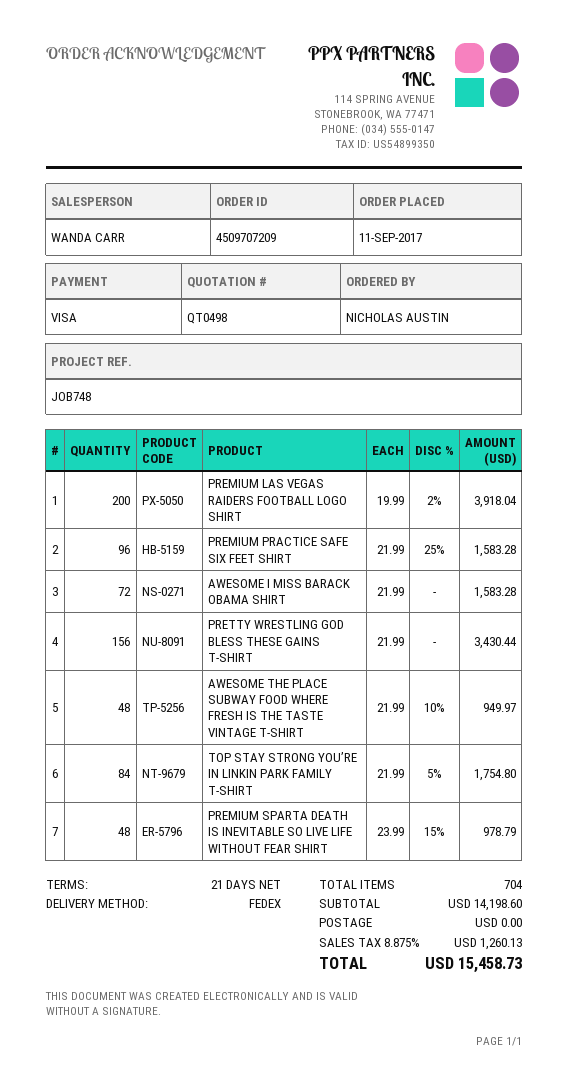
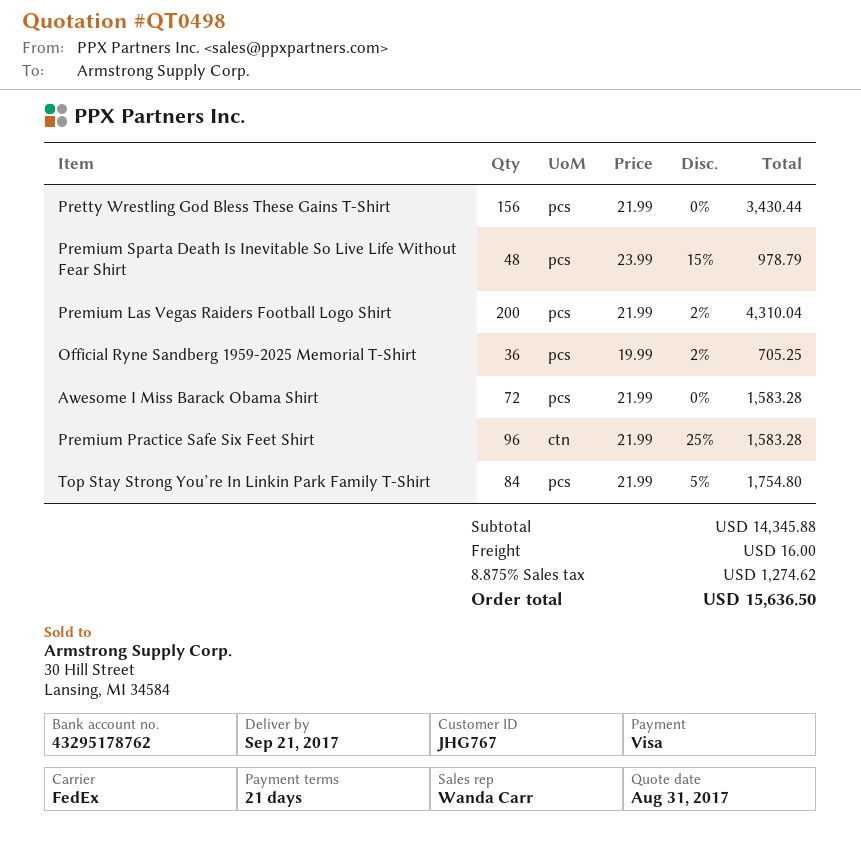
PREMIUM LAS VEGAS RAIDERS FOOTBALL LOGO SHIRT: 200 x 19.99 - 2% = 3918.04 -> 200 x 21.99 - 2% = 4310.04
AWESOME THE PLACE SUBWAY FOOD WHERE FRESH IS THE TASTE VINTAGE T-SHIRT: 48 x 21.99 - 10% = 949.97 -> none
Official Ryne Sandberg 1959-2025 Memorial T-Shirt: none -> 36 x 19.99 - 2% = 705.25
subtotal: 14198.60 -> 14345.88
shipping: 0.00 -> 16.00
tax: 8.875% = 1260.13 -> 8.875% = 1274.62
total: 15458.73 -> 15636.50

